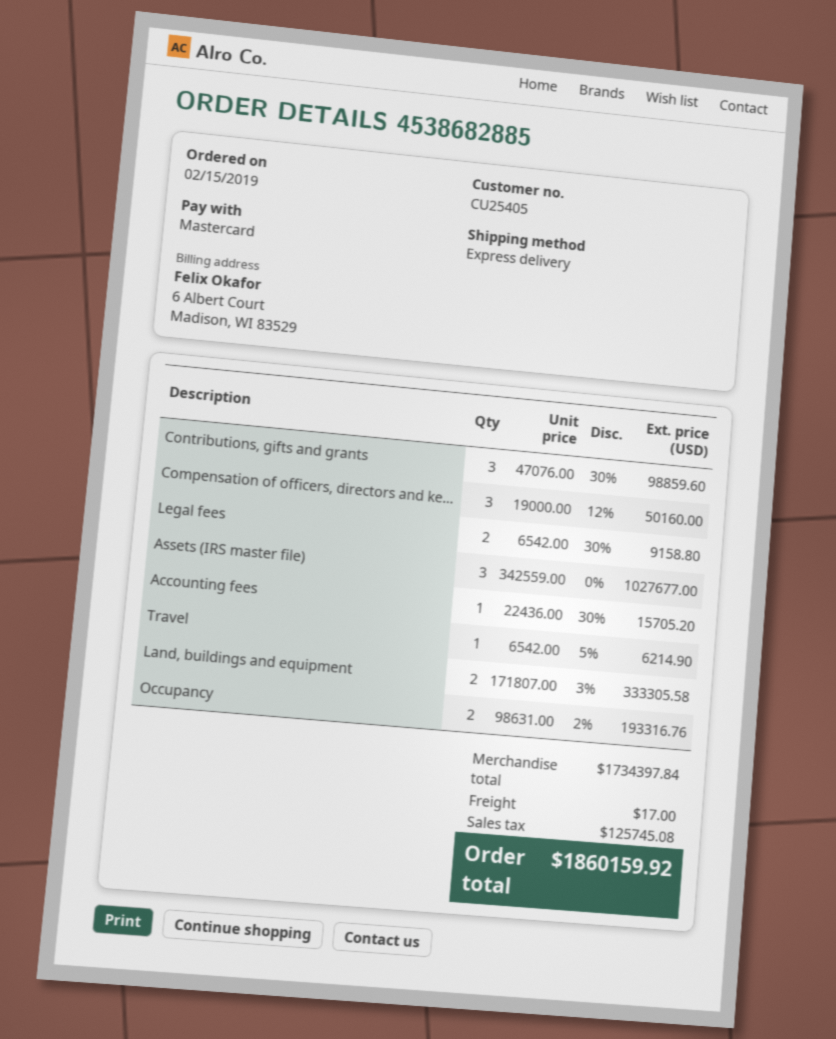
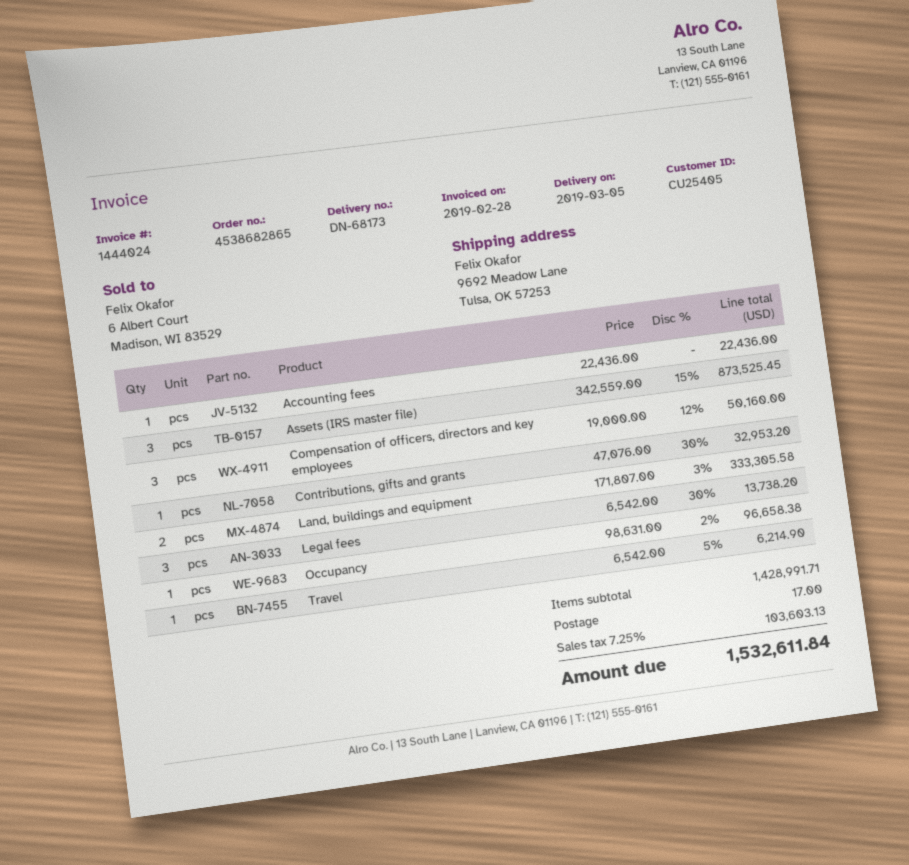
order number: 4538682885 -> 4538682865
Contributions, gifts and grants: 3 x 47076.00 - 30% = 98859.60 -> 1 x 47076.00 - 30% = 32953.20
Legal fees: 2 x 6542.00 - 30% = 9158.80 -> 3 x 6542.00 - 30% = 13738.20
Assets (IRS master file): 3 x 342559.00 = 1027677.00 -> 3 x 342559.00 - 15% = 873525.45
Accounting fees: 1 x 22436.00 - 30% = 15705.20 -> 1 x 22436.00 = 22436.00
Occupancy: 2 x 98631.00 - 2% = 193316.76 -> 1 x 98631.00 - 2% = 96658.38
subtotal: 1734397.84 -> 1428991.71
tax: 125745.08 -> 103603.13
total: 1860159.92 -> 1532611.84

